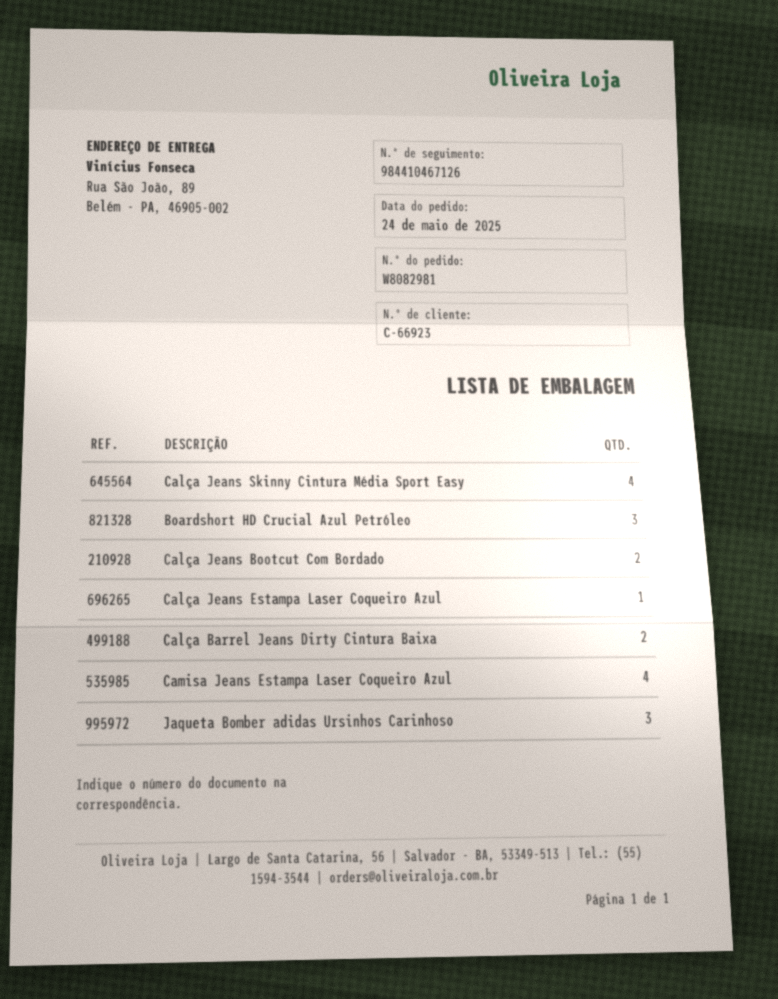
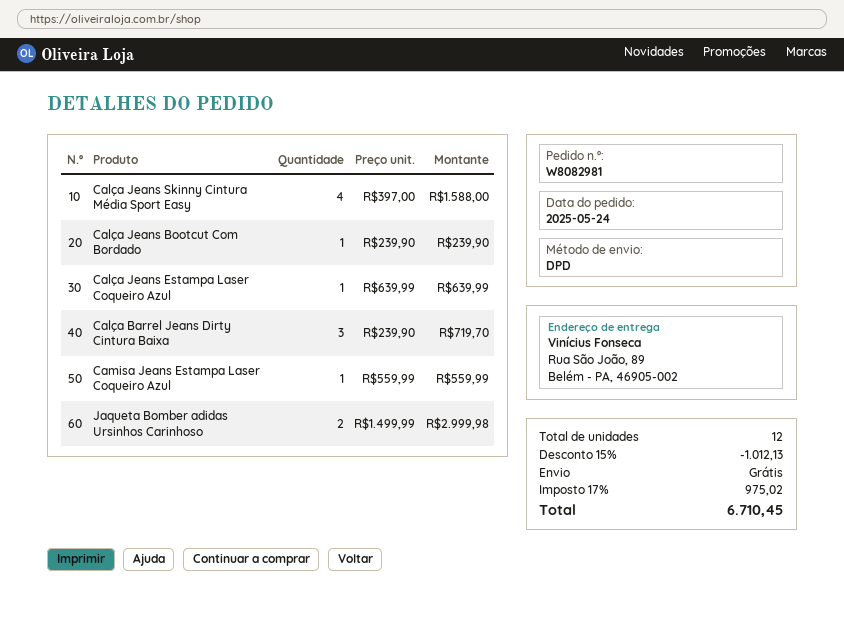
Boardshort HD Crucial Azul Petróleo: 3 -> none
Calça Jeans Bootcut Com Bordado: 2 -> 1
Calça Barrel Jeans Dirty Cintura Baixa: 2 -> 3
Camisa Jeans Estampa Laser Coqueiro Azul: 4 -> 1
Jaqueta Bomber adidas Ursinhos Carinhoso: 3 -> 2

